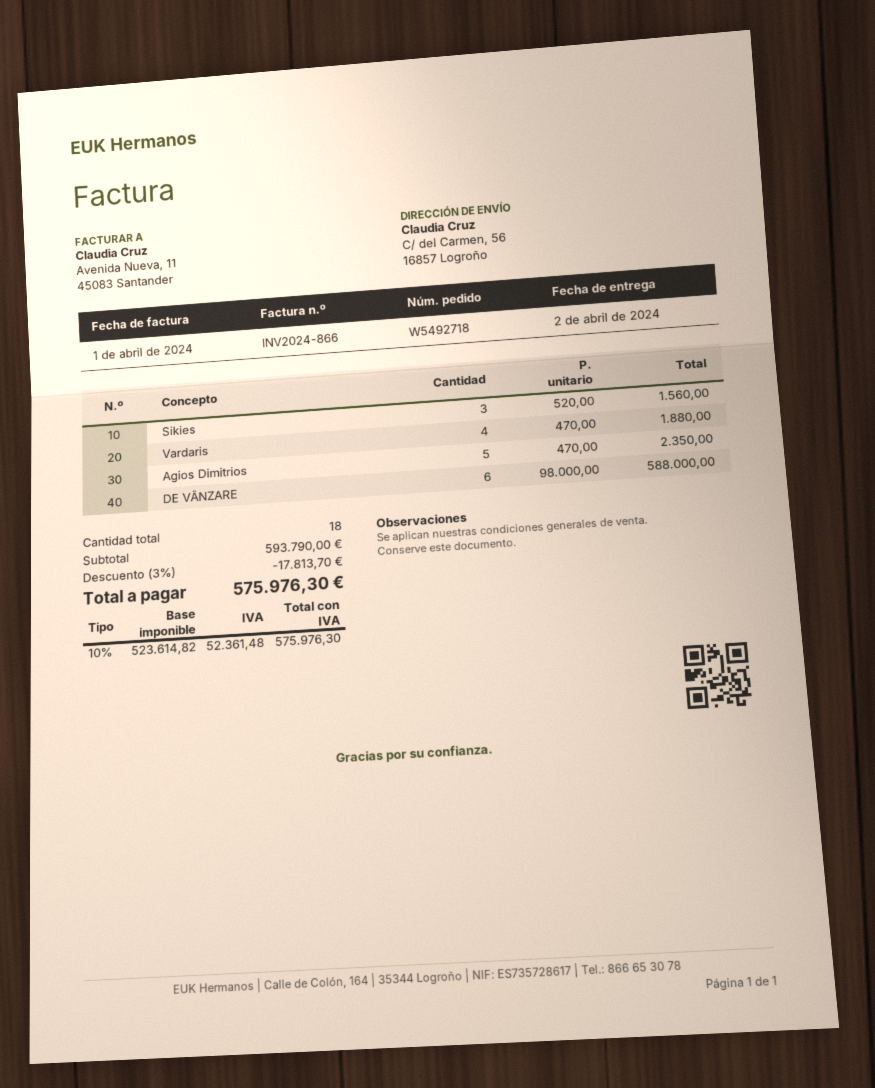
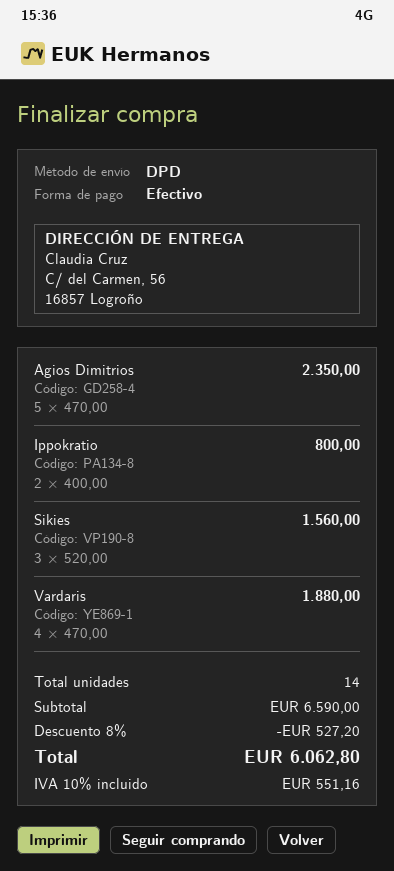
DE VÂNZARE: 6 x 98000.00 = 588000.00 -> none
Ippokratio: none -> 2 x 400.00 = 800.00
total quantity: 18 -> 14
subtotal: 593790.00 -> 6590.00
discount: 3% = 17813.70 -> 8% = 527.20
tax: 10% = 52361.48 -> 10% = 551.16
total: 575976.30 -> 6062.80

